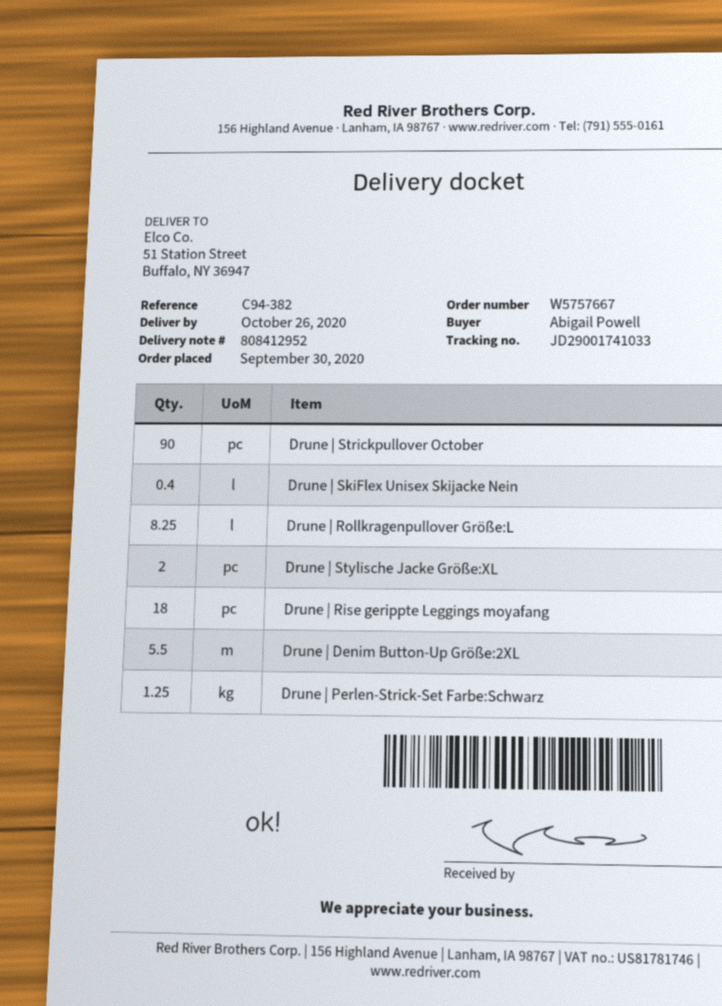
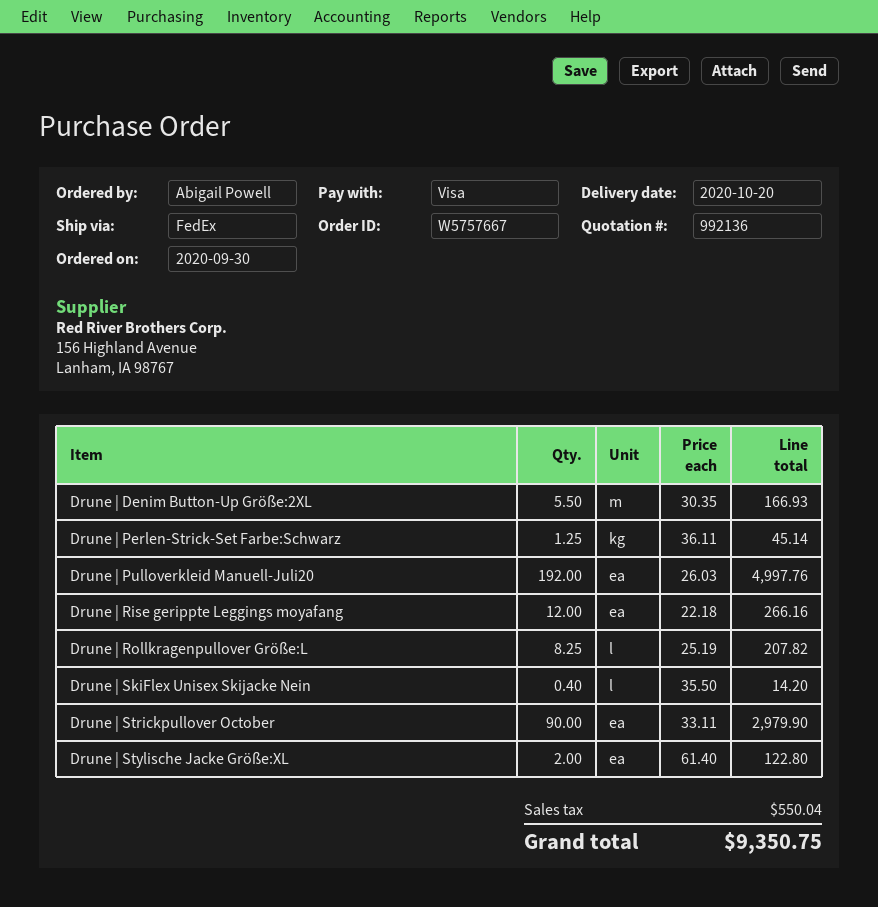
delivery date: 2020-10-26 -> 2020-10-20
Drune | Rise gerippte Leggings moyafang: 18 -> 12
Drune | Pulloverkleid Manuell-Juli20: none -> 192

